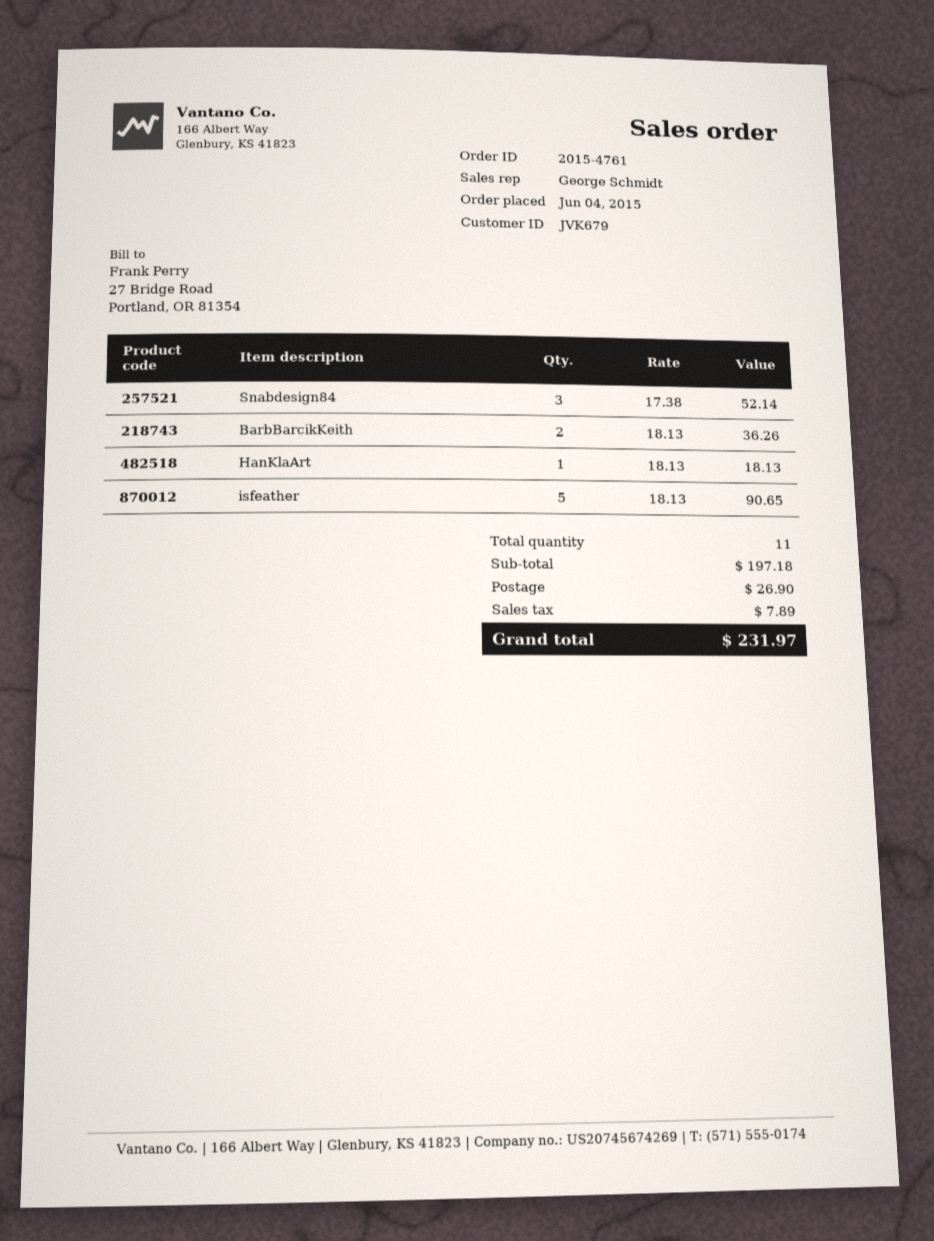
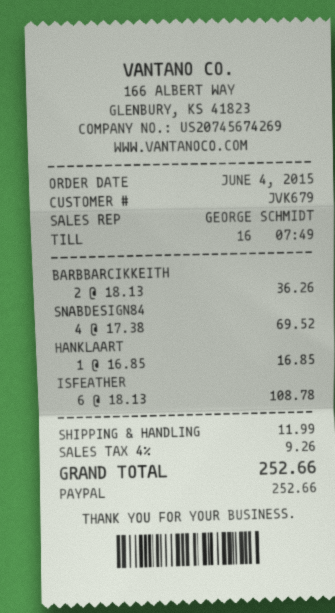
Snabdesign84: 3 x 17.38 = 52.14 -> 4 x 17.38 = 69.52
HanKlaArt: 1 x 18.13 = 18.13 -> 1 x 16.85 = 16.85
isfeather: 5 x 18.13 = 90.65 -> 6 x 18.13 = 108.78
shipping: 26.90 -> 11.99
tax: 7.89 -> 9.26
total: 231.97 -> 252.66

